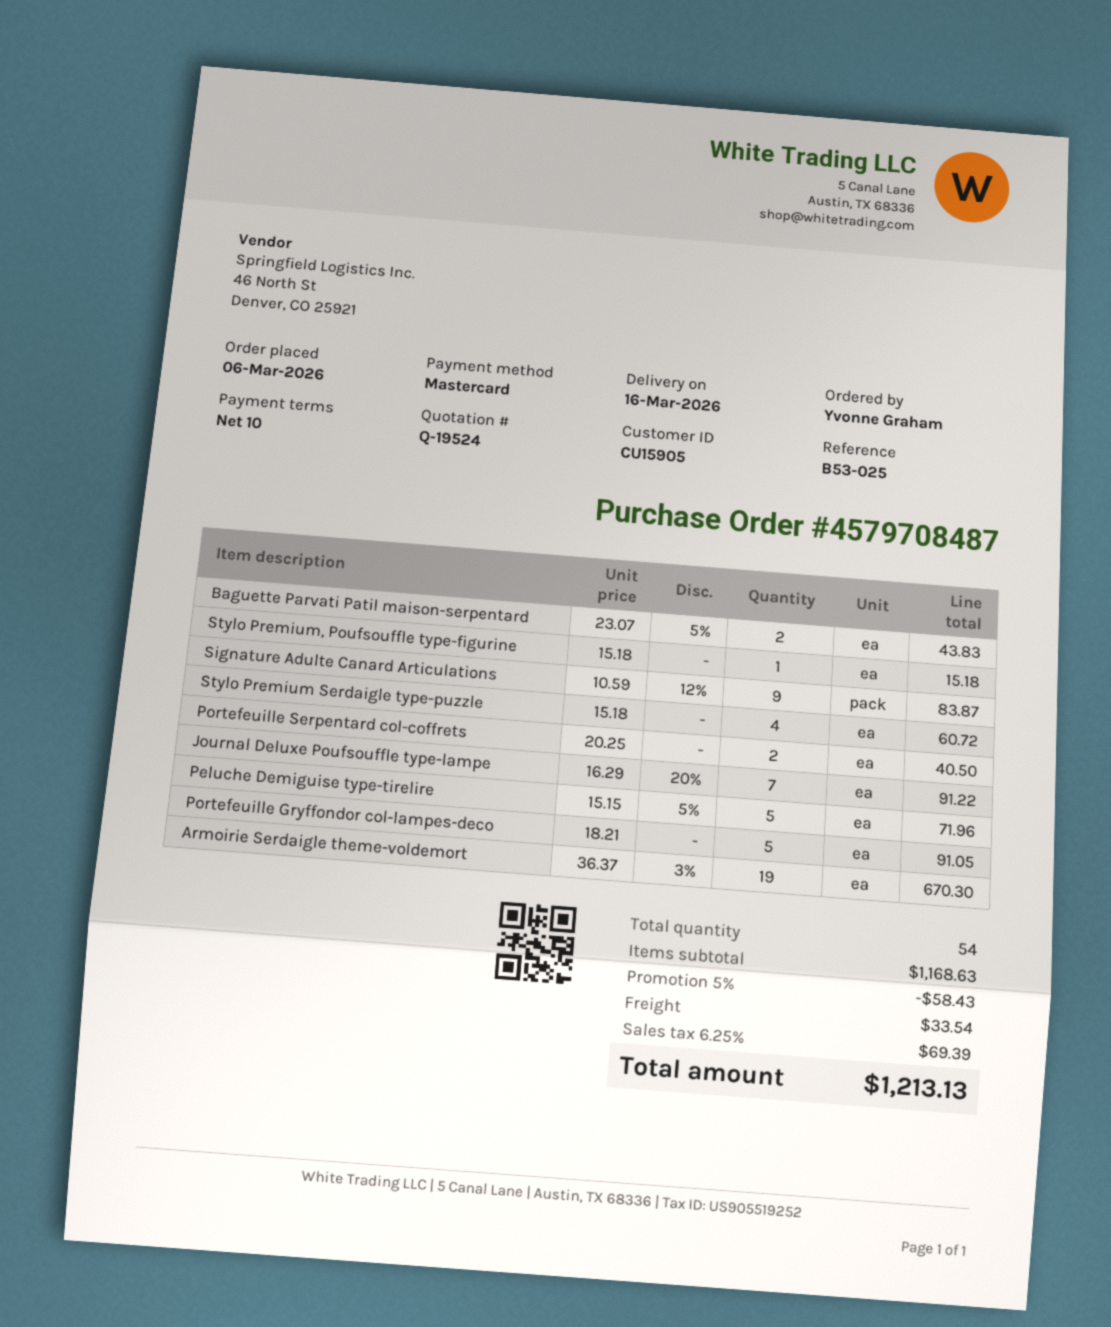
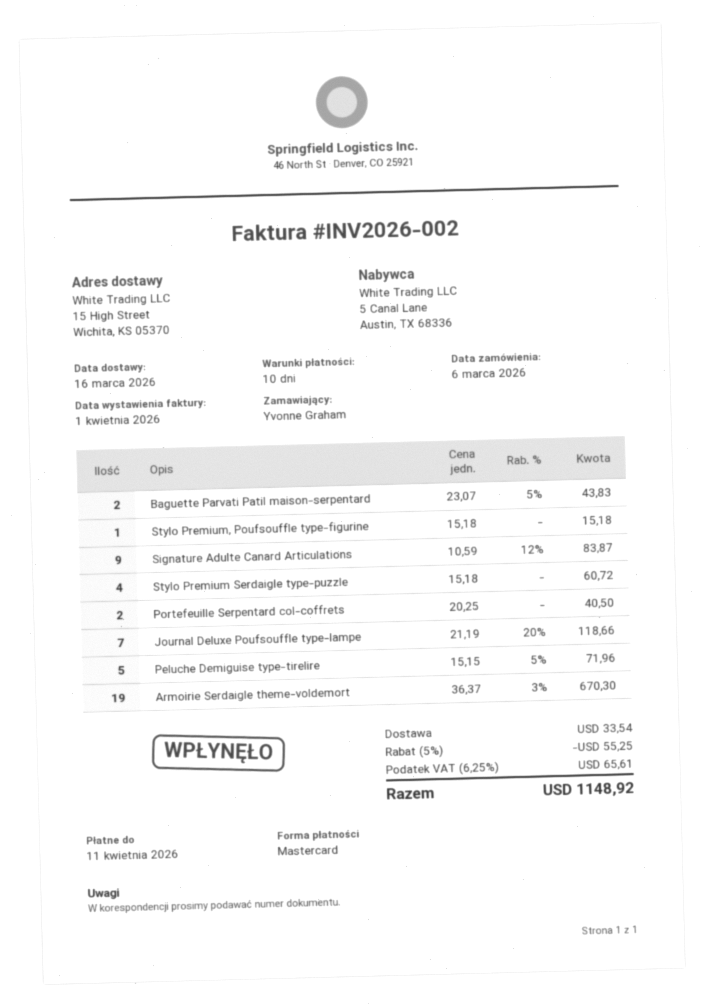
Journal Deluxe Poufsouffle type-lampe: 7 x 16.29 - 20% = 91.22 -> 7 x 21.19 - 20% = 118.66
Portefeuille Gryffondor col-lampes-deco: 5 x 18.21 = 91.05 -> none
discount: 5% = 58.43 -> 5% = 55.25
tax: 6.25% = 69.39 -> 6.25% = 65.61
total: 1213.13 -> 1148.92

